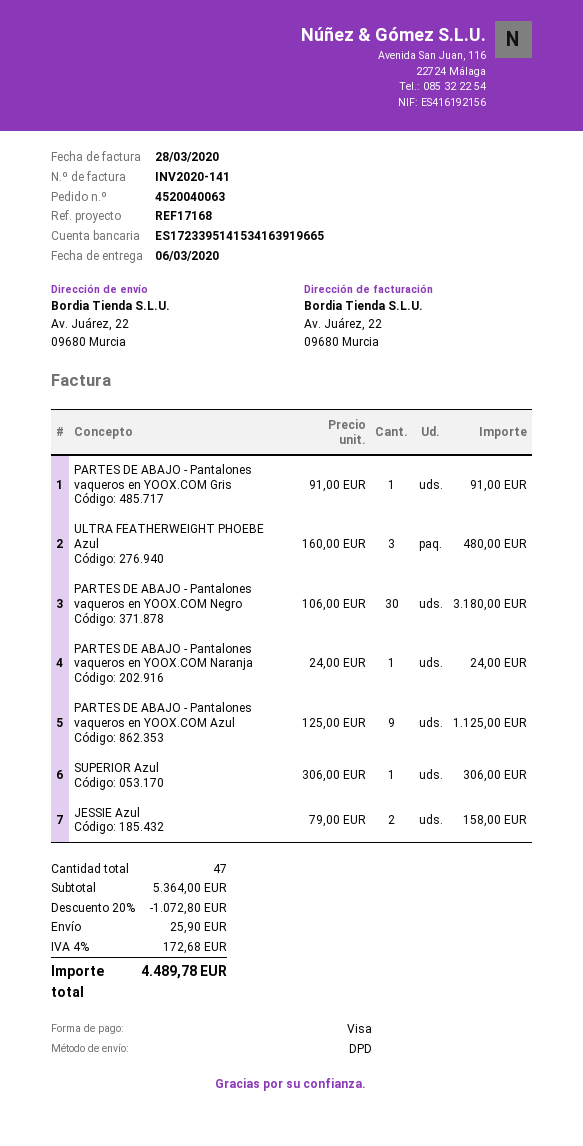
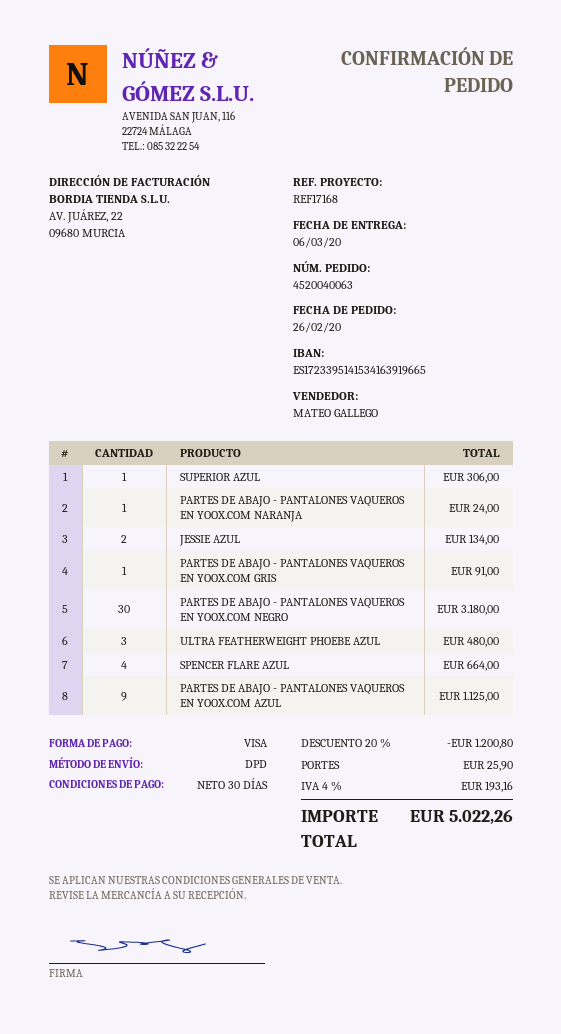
JESSIE Azul: 2 for 158.00 -> 2 for 134.00
SPENCER FLARE AZUL: none -> 4 for 664.00
discount: 20% = 1072.80 -> 20% = 1200.80
tax: 4% = 172.68 -> 4% = 193.16
total: 4489.78 -> 5022.26

